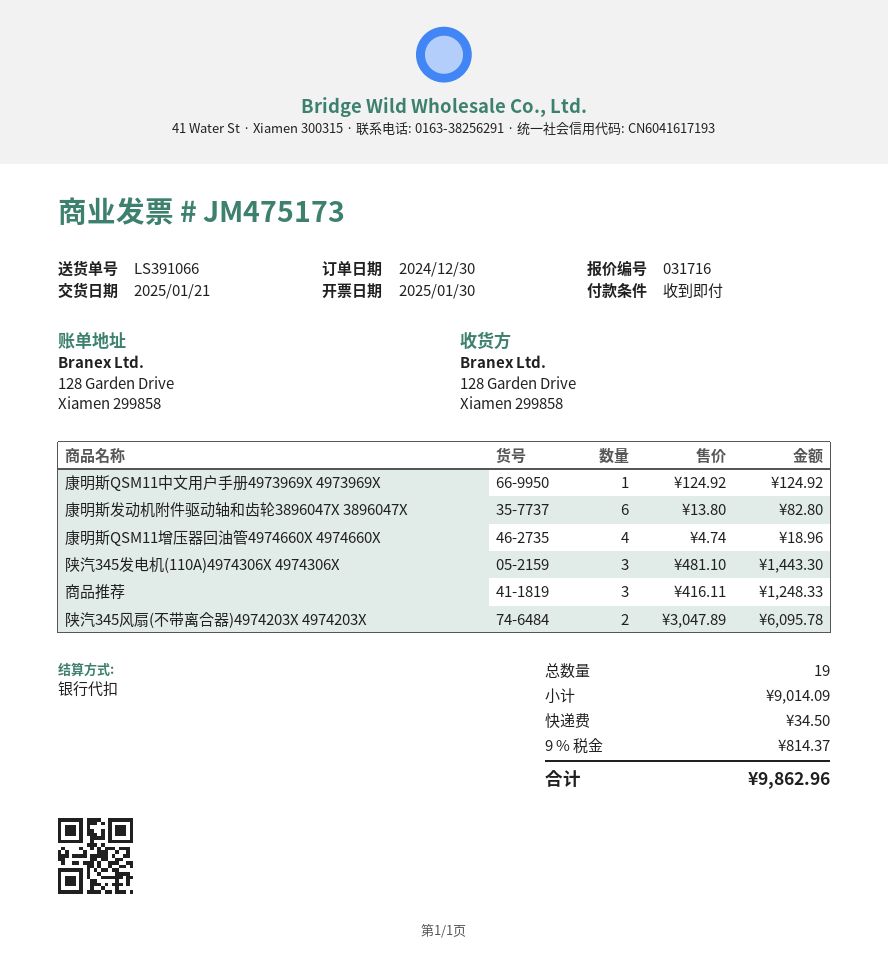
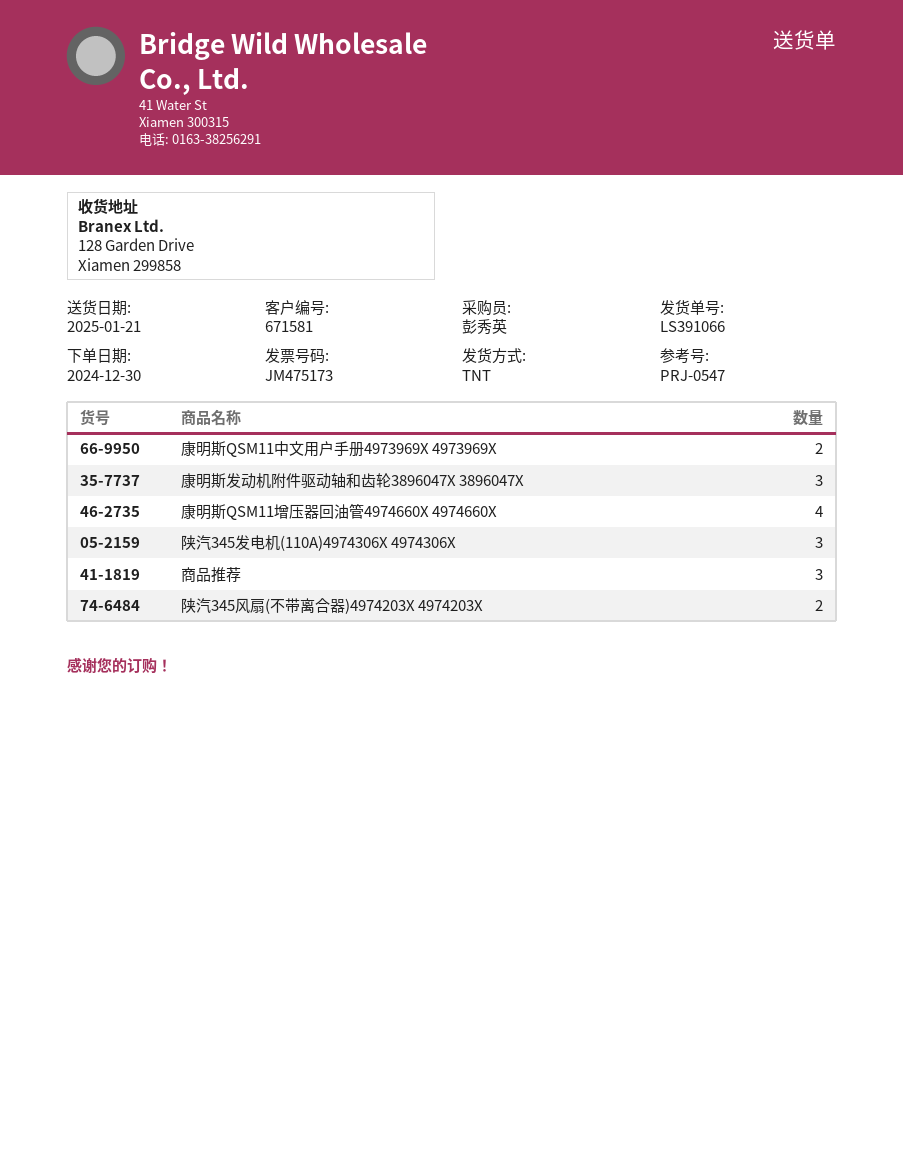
康明斯QSM11中文用户手册4973969X 4973969X: 1 -> 2
康明斯发动机附件驱动轴和齿轮3896047X 3896047X: 6 -> 3

